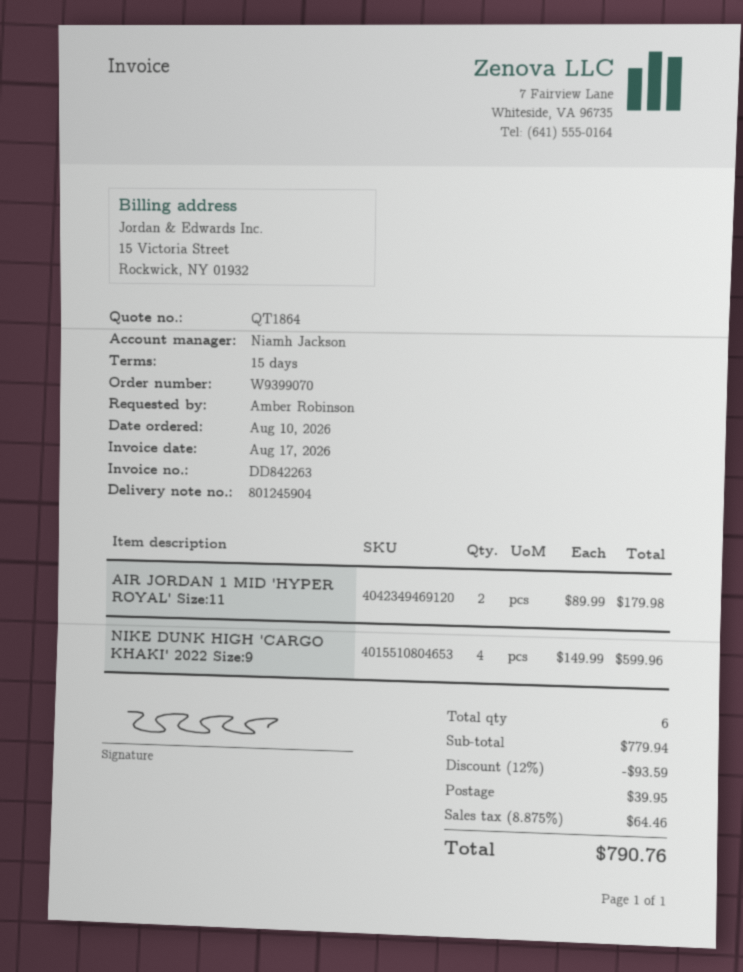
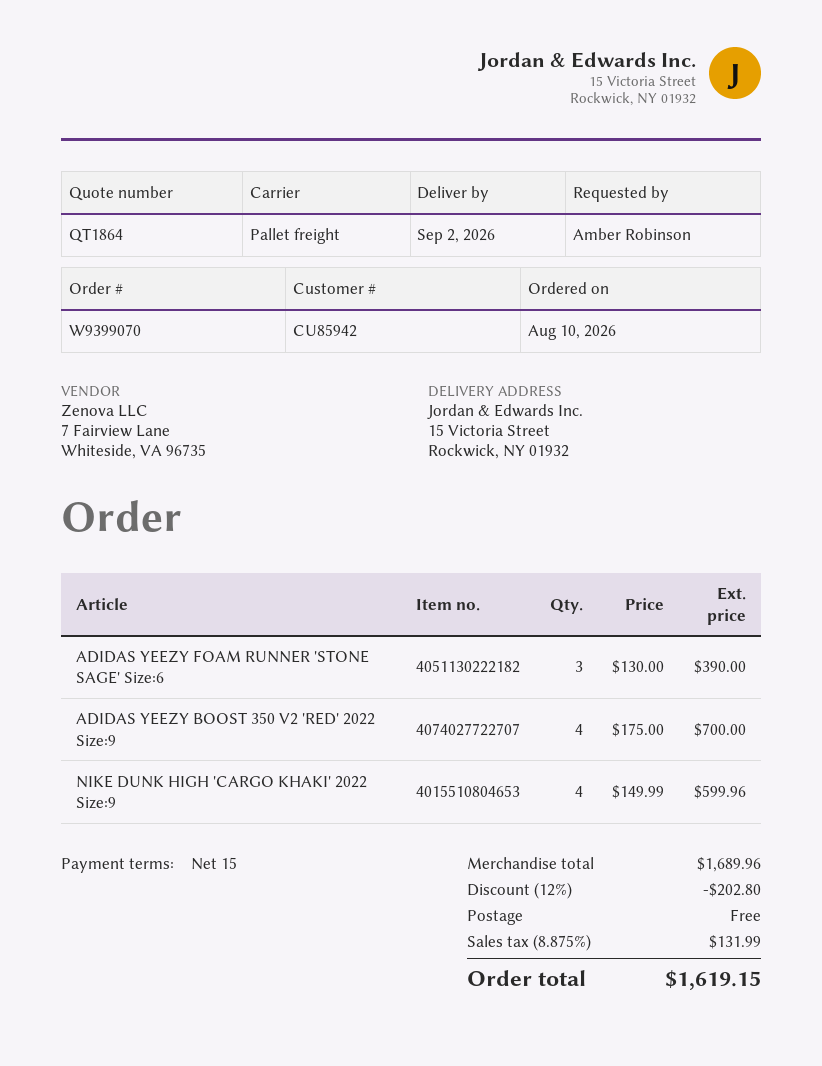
AIR JORDAN 1 MID 'HYPER ROYAL' Size:11: 2 x 89.99 = 179.98 -> none
ADIDAS YEEZY FOAM RUNNER 'STONE SAGE' Size:6: none -> 3 x 130.00 = 390.00
ADIDAS YEEZY BOOST 350 V2 'RED' 2022 Size:9: none -> 4 x 175.00 = 700.00
subtotal: 779.94 -> 1689.96
discount: 12% = 93.59 -> 12% = 202.80
shipping: 39.95 -> 0.00
tax: 8.875% = 64.46 -> 8.875% = 131.99
total: 790.76 -> 1619.15

